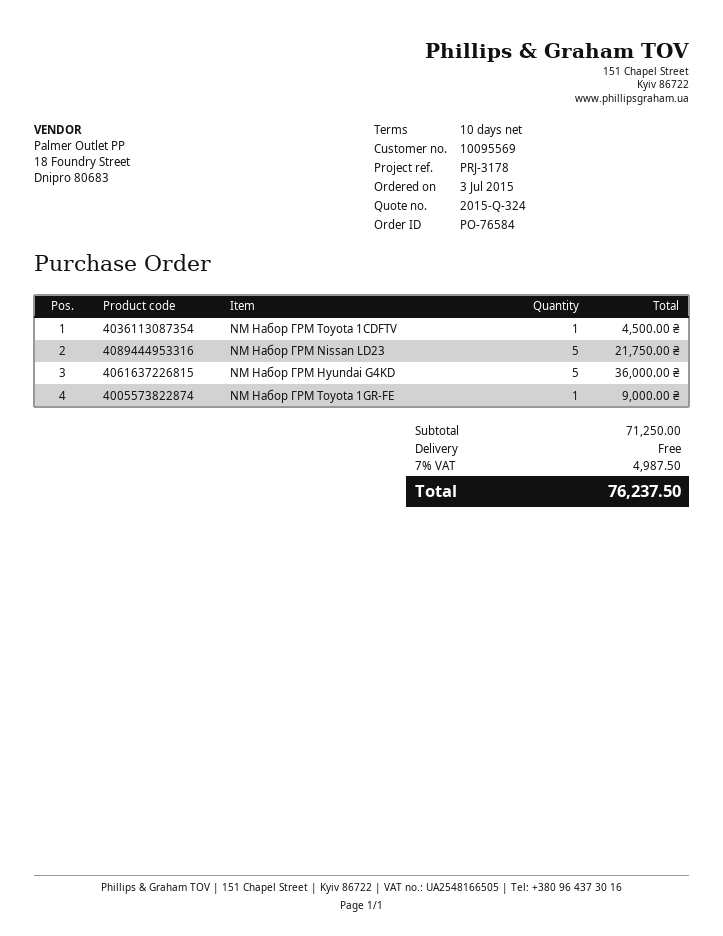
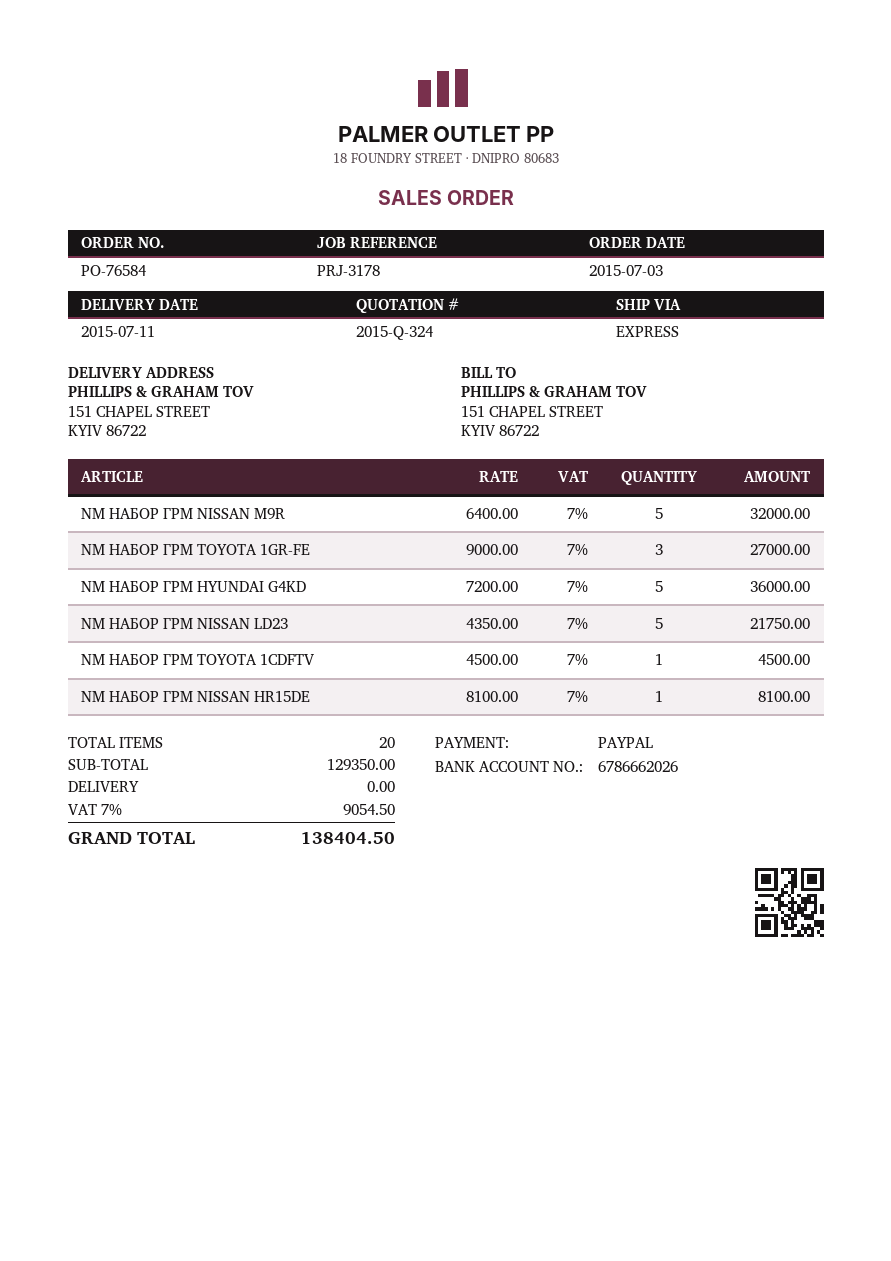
NM Набор ГРМ Toyota 1GR-FE: 1 for 9000.00 -> 3 for 27000.00
NM НАБОР ГРМ NISSAN M9R: none -> 5 for 32000.00
NM НАБОР ГРМ NISSAN HR15DE: none -> 1 for 8100.00
subtotal: 71250.00 -> 129350.00
tax: 7% = 4987.50 -> 7% = 9054.50
total: 76237.50 -> 138404.50

